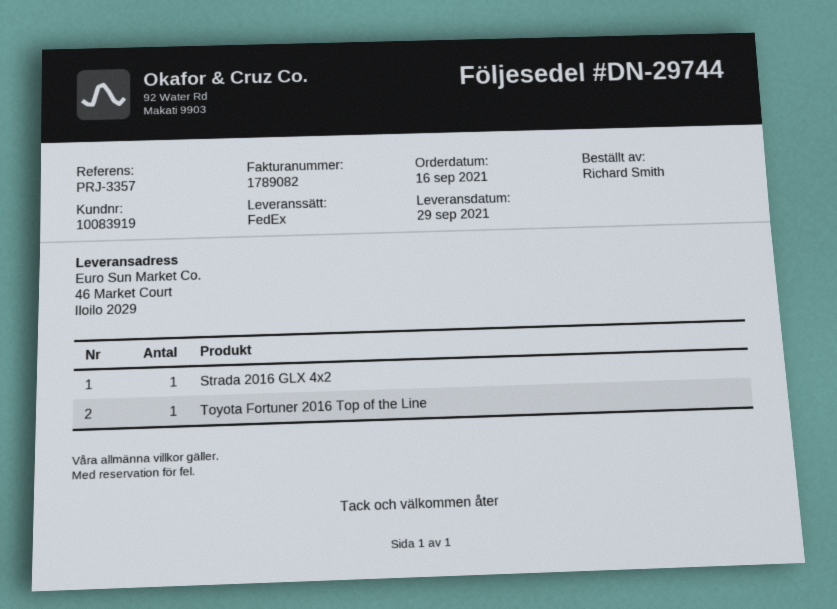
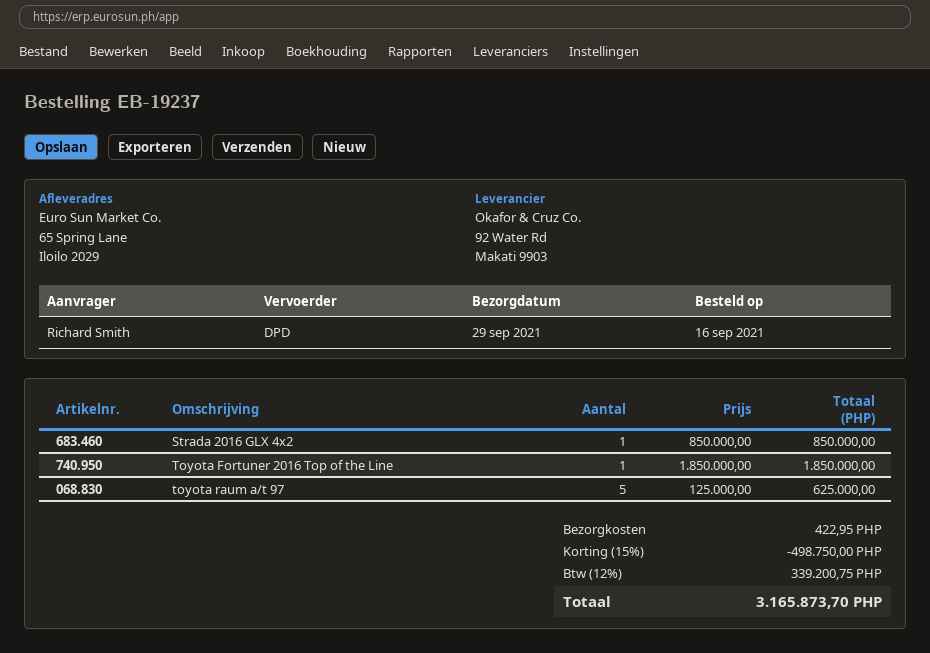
shipping method: FedEx -> DPD
ship to: 46 Market Court, Iloilo 2029 -> 65 Spring Lane, Iloilo 2029
toyota raum a/t 97: none -> 5

